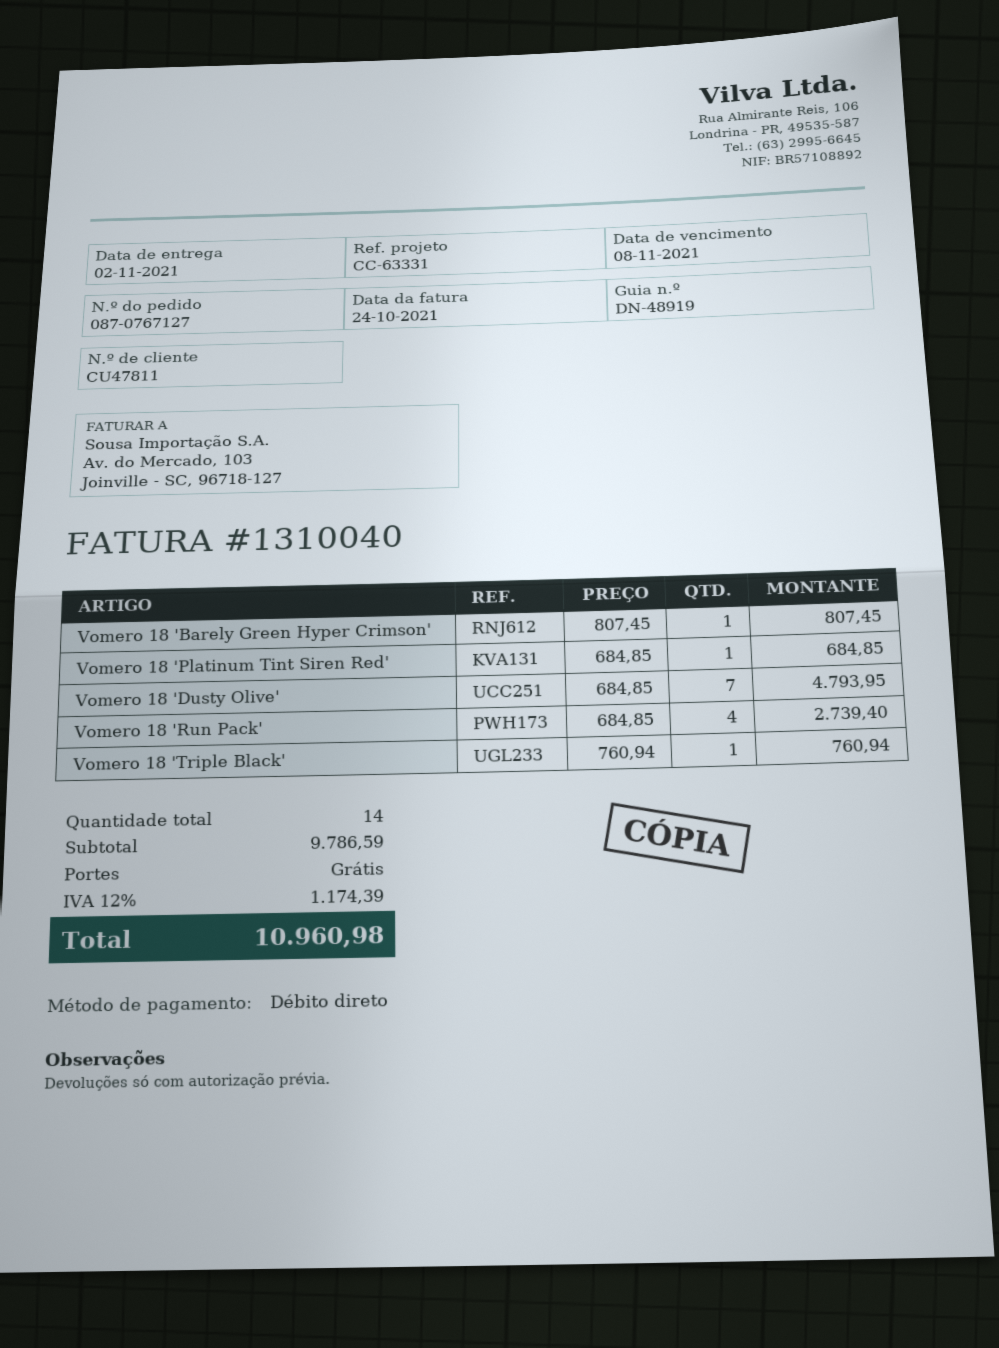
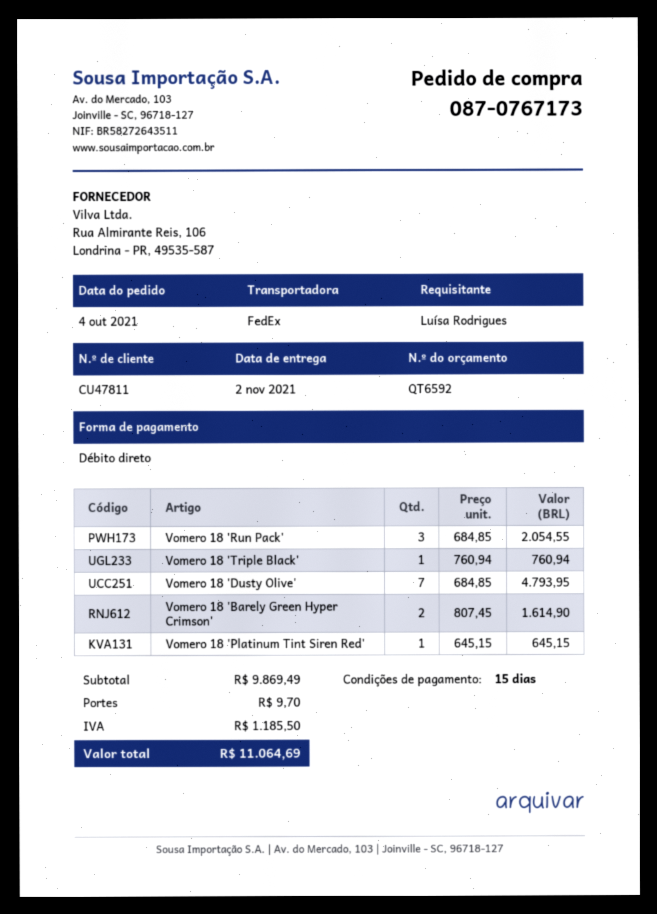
order number: 087-0767127 -> 087-0767173
Vomero 18 'Barely Green Hyper Crimson': 1 x 807.45 = 807.45 -> 2 x 807.45 = 1614.90
Vomero 18 'Platinum Tint Siren Red': 1 x 684.85 = 684.85 -> 1 x 645.15 = 645.15
Vomero 18 'Run Pack': 4 x 684.85 = 2739.40 -> 3 x 684.85 = 2054.55
subtotal: 9786.59 -> 9869.49
shipping: 0.00 -> 9.70
tax: 1174.39 -> 1185.50
total: 10960.98 -> 11064.69

